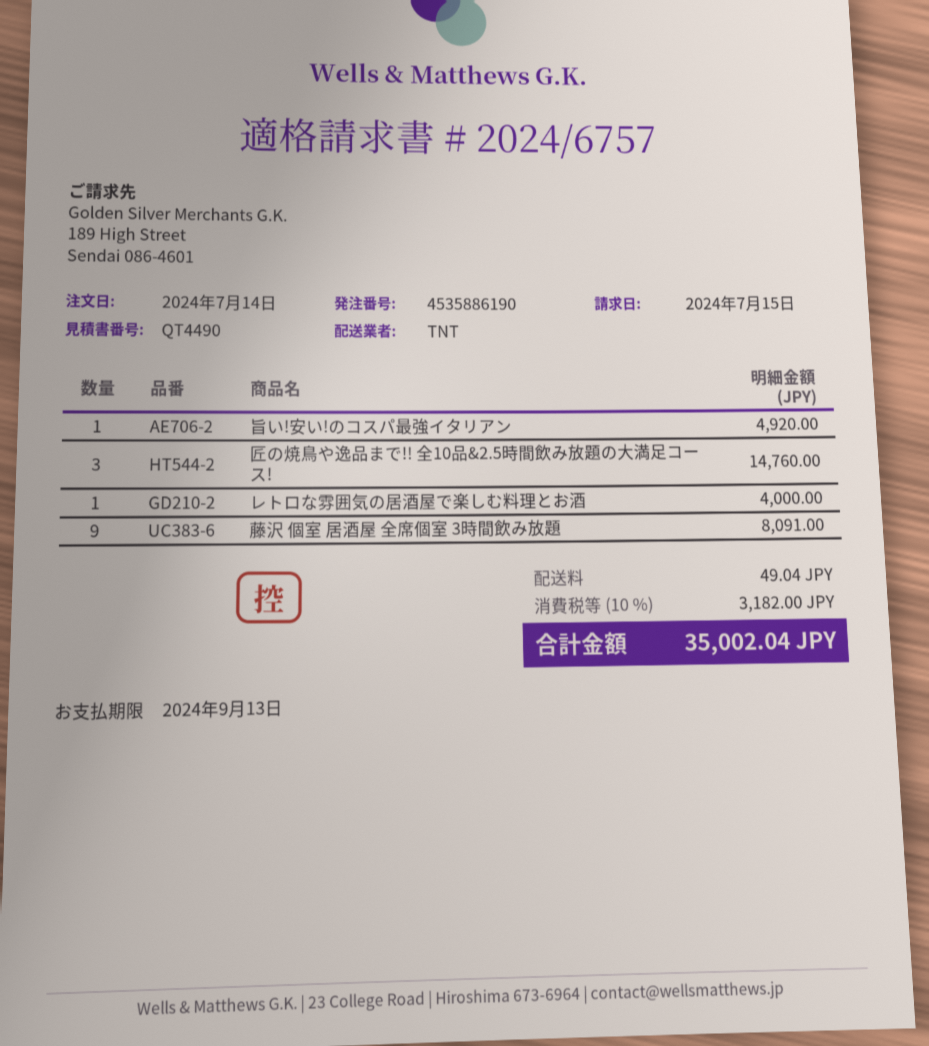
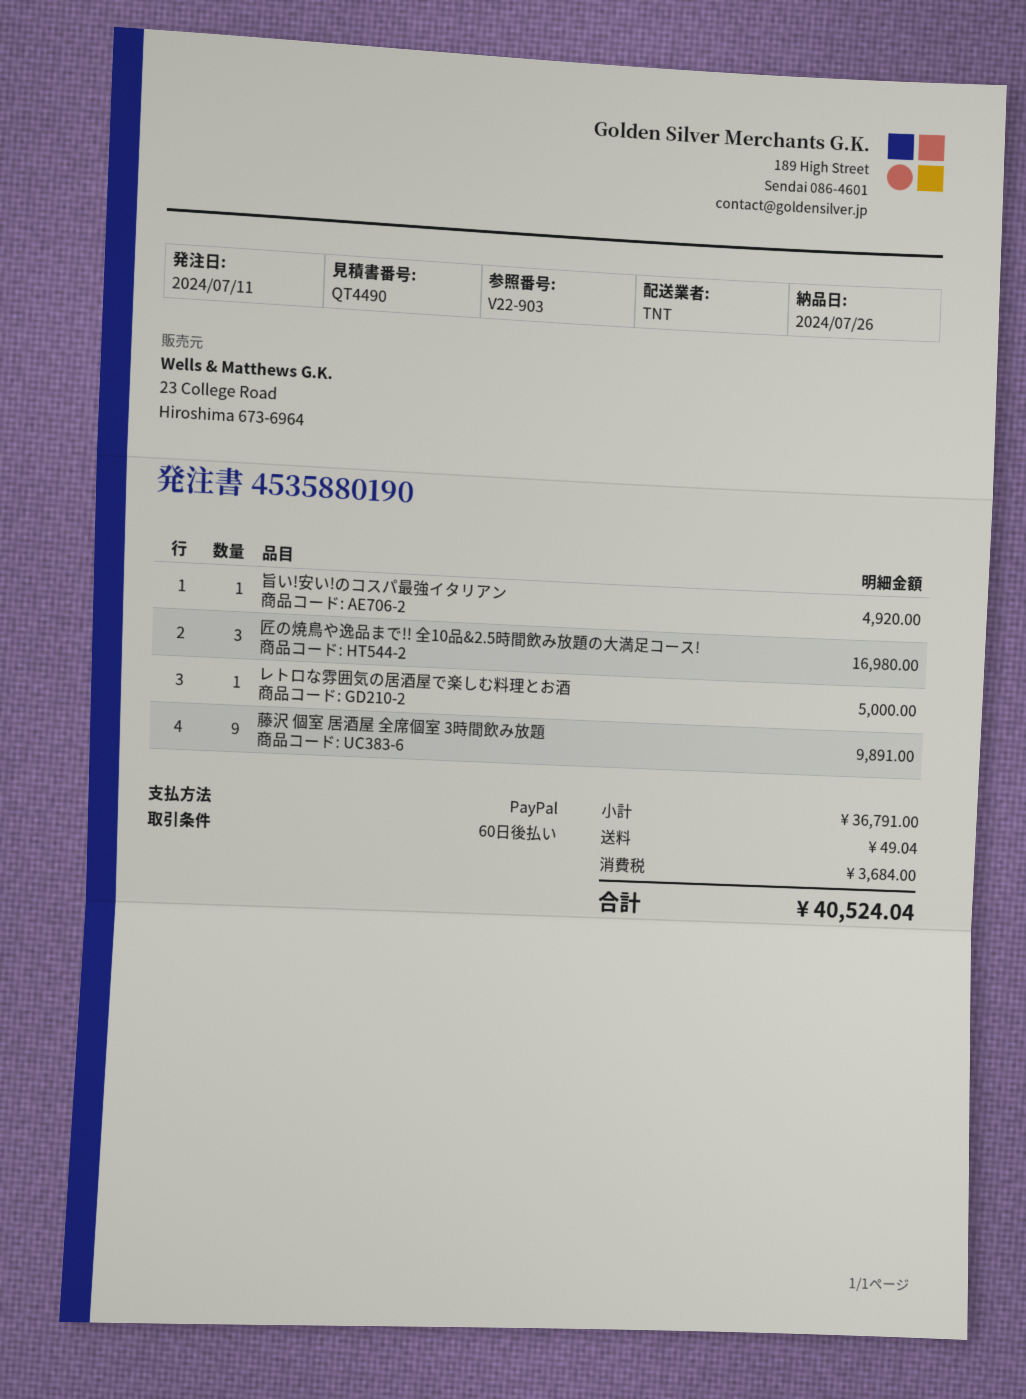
order number: 4535886190 -> 4535880190
order date: 2024-07-14 -> 2024-07-11
匠の焼鳥や逸品まで!! 全10品&2.5時間飲み放題の大満足コース!: 3 for 14760.00 -> 3 for 16980.00
レトロな雰囲気の居酒屋で楽しむ料理とお酒: 1 for 4000.00 -> 1 for 5000.00
藤沢 個室 居酒屋 全席個室 3時間飲み放題: 9 for 8091.00 -> 9 for 9891.00
tax: 3182.00 -> 3684.00
total: 35002.04 -> 40524.04

